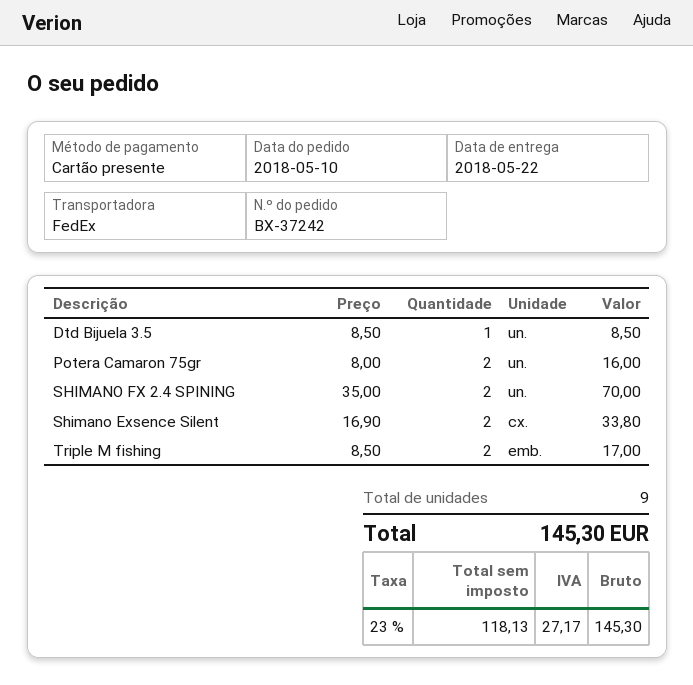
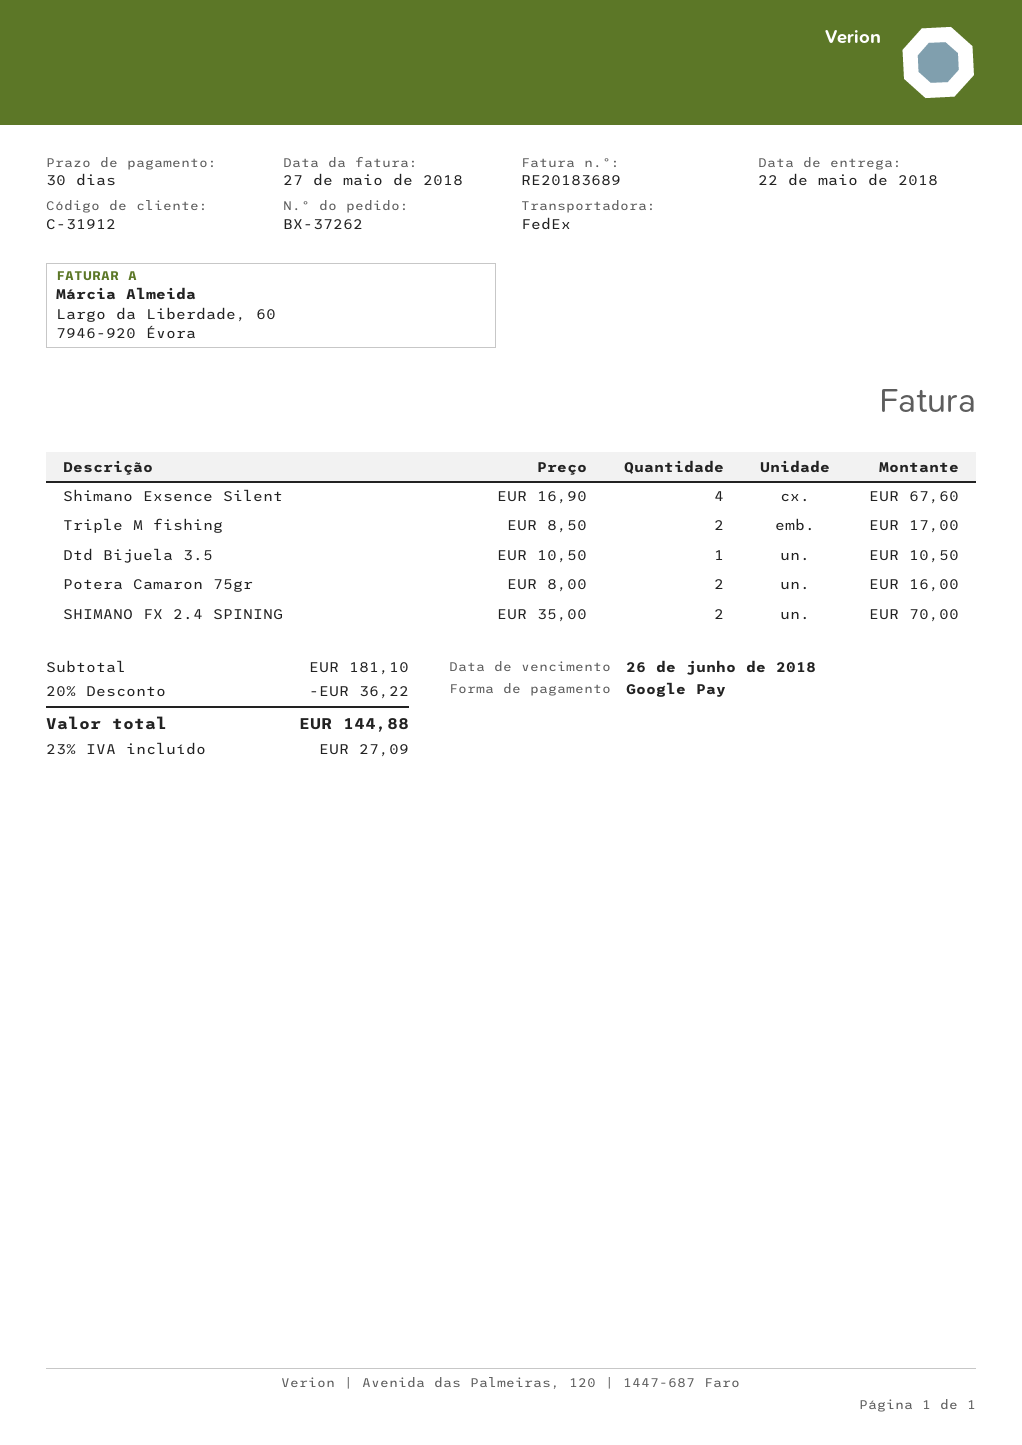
order number: BX-37242 -> BX-37262
payment method: gift card -> Google Pay
Dtd Bijuela 3.5: 1 x 8.50 = 8.50 -> 1 x 10.50 = 10.50
Shimano Exsence Silent: 2 x 16.90 = 33.80 -> 4 x 16.90 = 67.60
discount: none -> 20% = 36.22
tax: 23% = 27.17 -> 23% = 27.09
total: 145.30 -> 144.88

